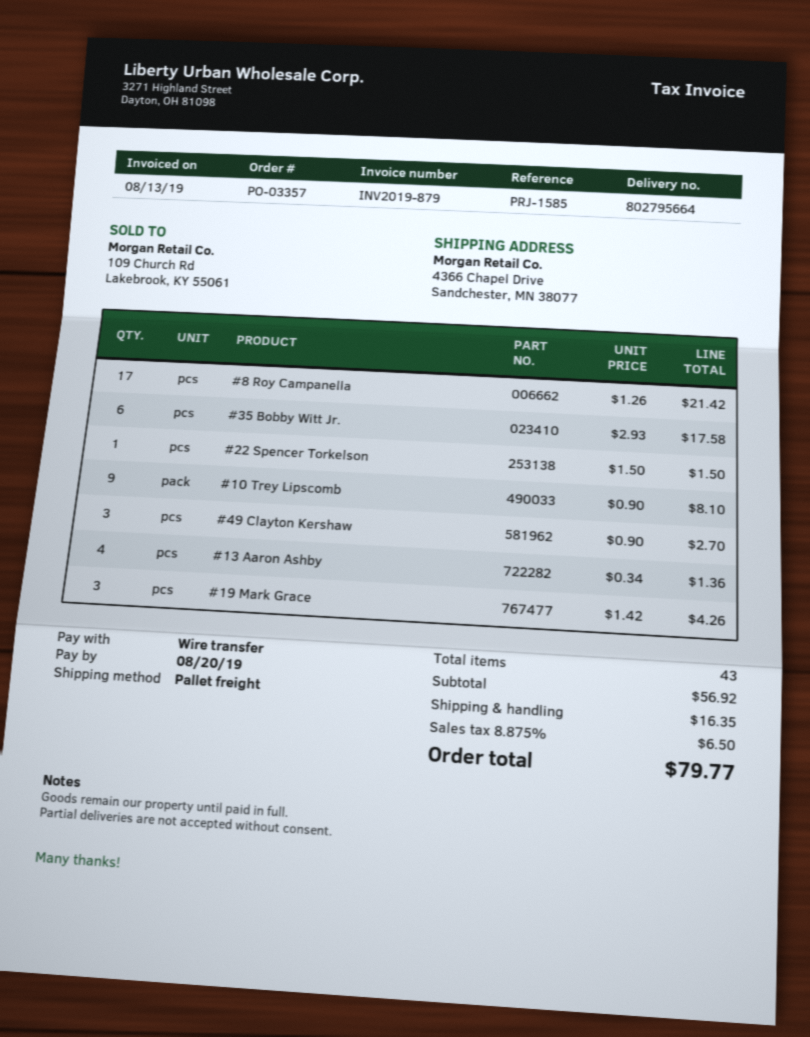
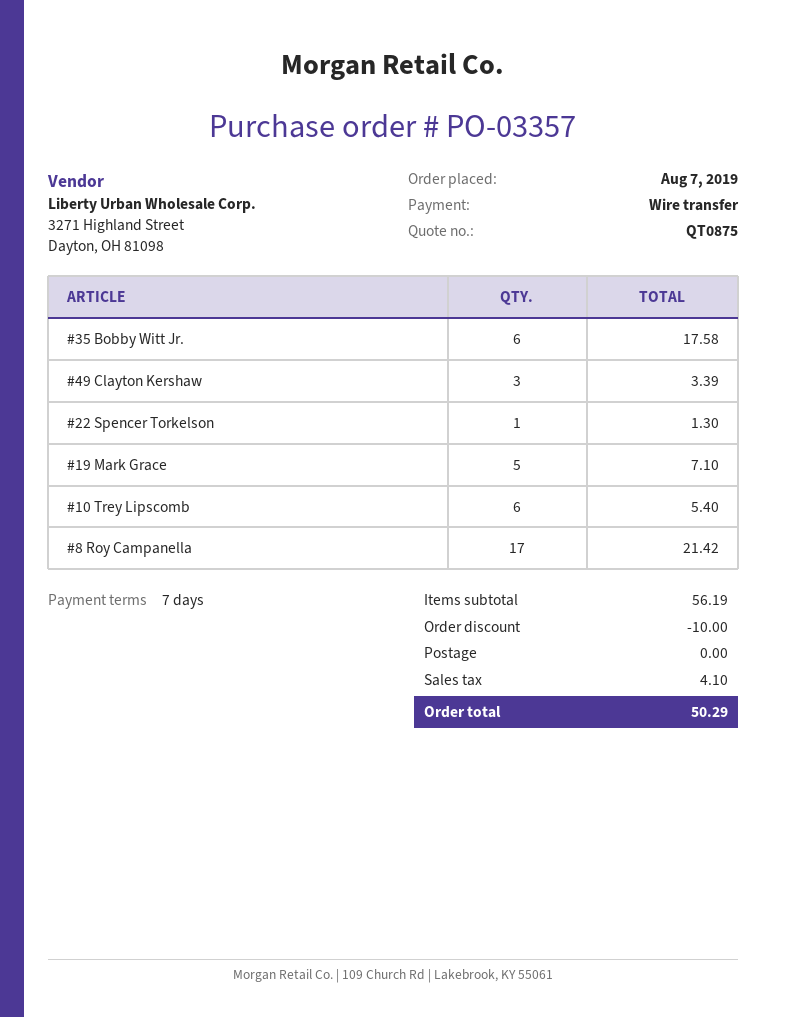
#22 Spencer Torkelson: 1 for 1.50 -> 1 for 1.30
#10 Trey Lipscomb: 9 for 8.10 -> 6 for 5.40
#49 Clayton Kershaw: 3 for 2.70 -> 3 for 3.39
#13 Aaron Ashby: 4 for 1.36 -> none
#19 Mark Grace: 3 for 4.26 -> 5 for 7.10
subtotal: 56.92 -> 56.19
discount: none -> 10.00
shipping: 16.35 -> 0.00
tax: 6.50 -> 4.10
total: 79.77 -> 50.29

